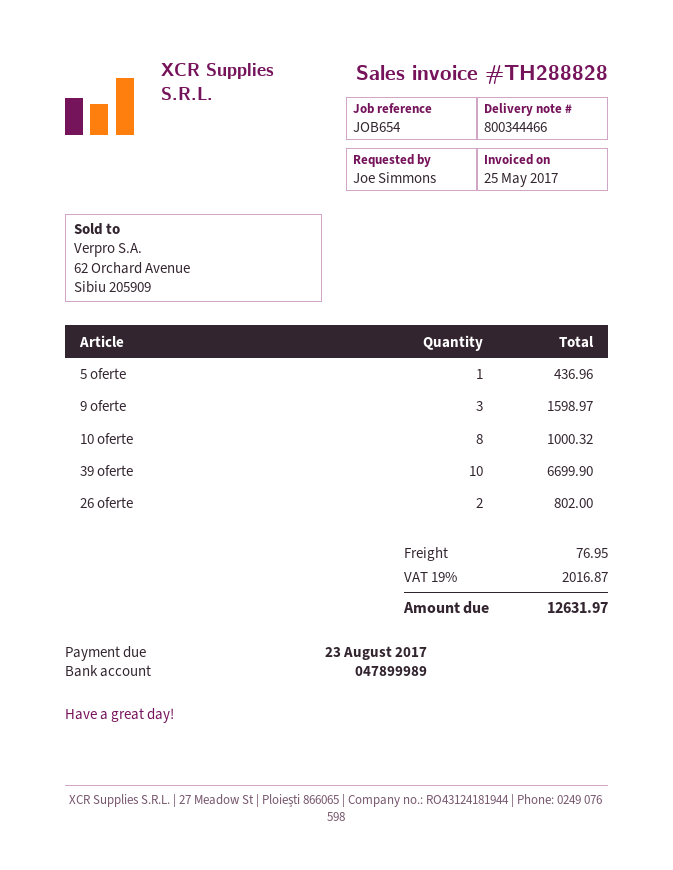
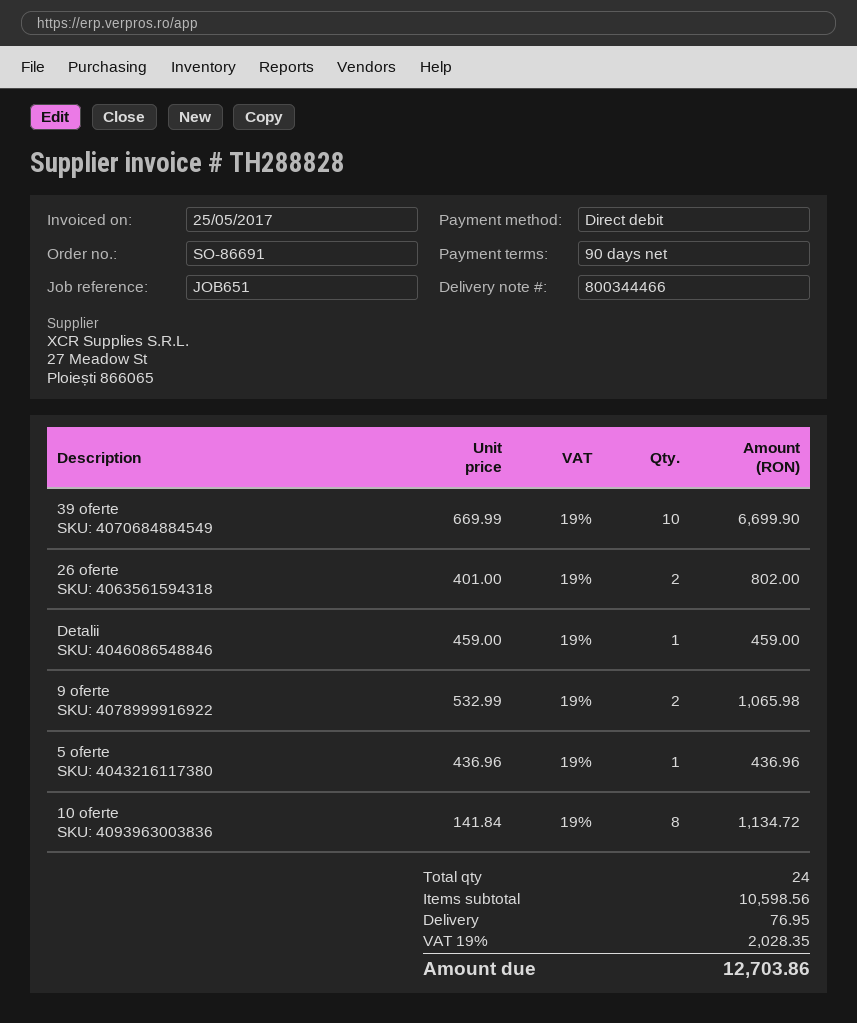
reference: JOB654 -> JOB651
9 oferte: 3 for 1598.97 -> 2 for 1065.98
10 oferte: 8 for 1000.32 -> 8 for 1134.72
Detalii: none -> 1 for 459.00
tax: 19% = 2016.87 -> 19% = 2028.35
total: 12631.97 -> 12703.86

